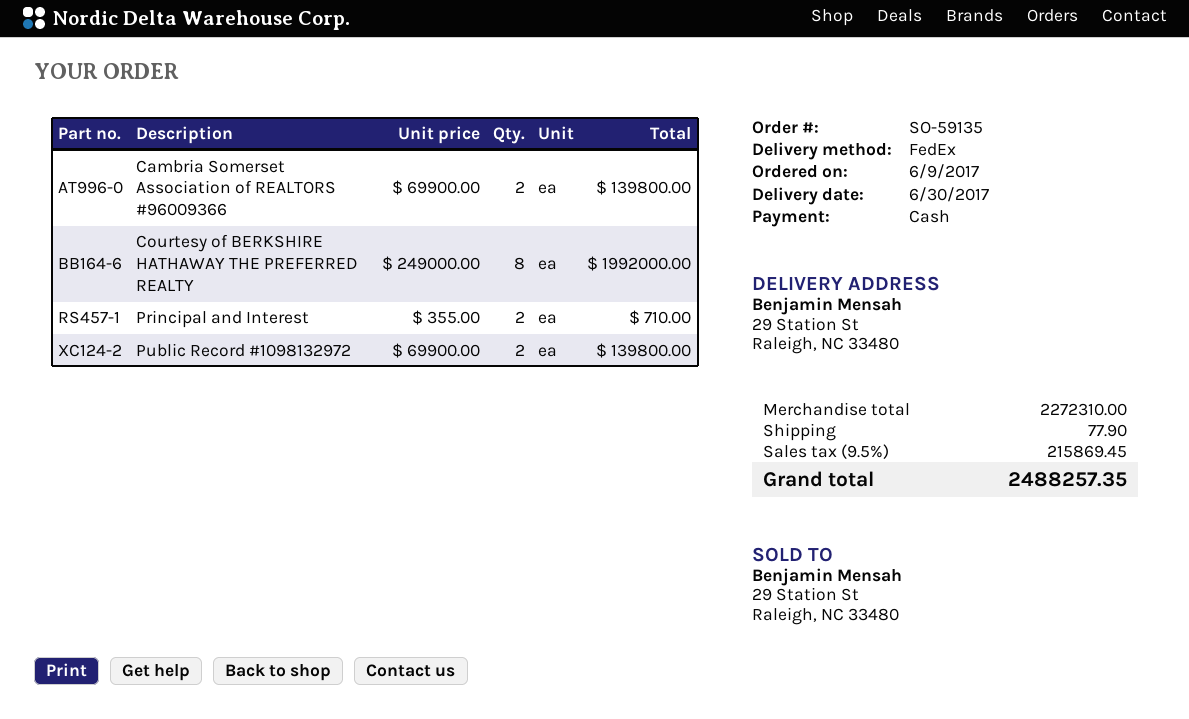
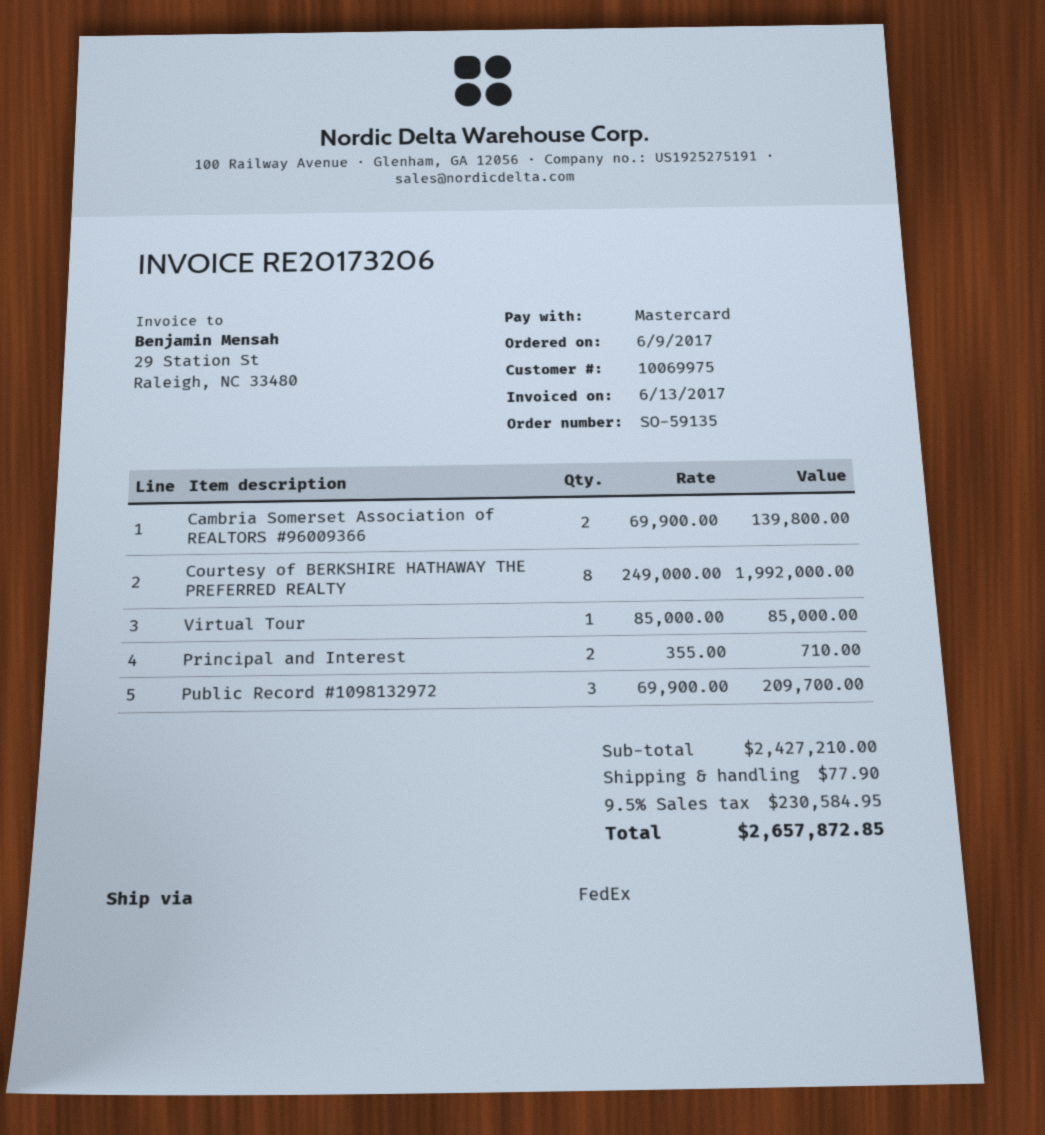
payment method: cash -> Mastercard
Public Record #1098132972: 2 x 69900.00 = 139800.00 -> 3 x 69900.00 = 209700.00
Virtual Tour: none -> 1 x 85000.00 = 85000.00
subtotal: 2272310.00 -> 2427210.00
tax: 9.5% = 215869.45 -> 9.5% = 230584.95
total: 2488257.35 -> 2657872.85

